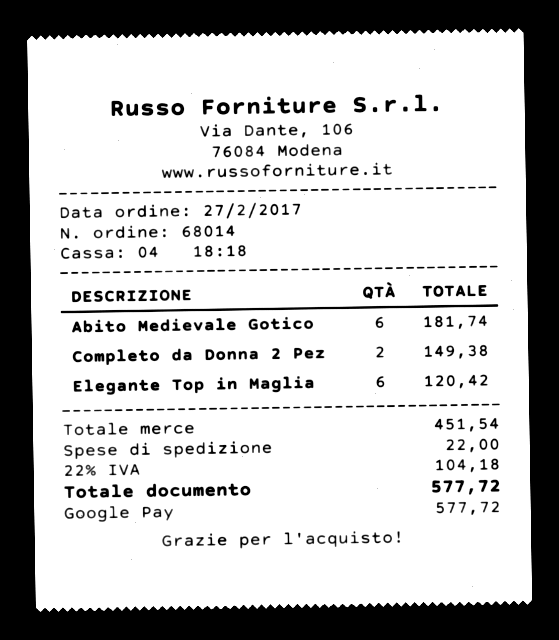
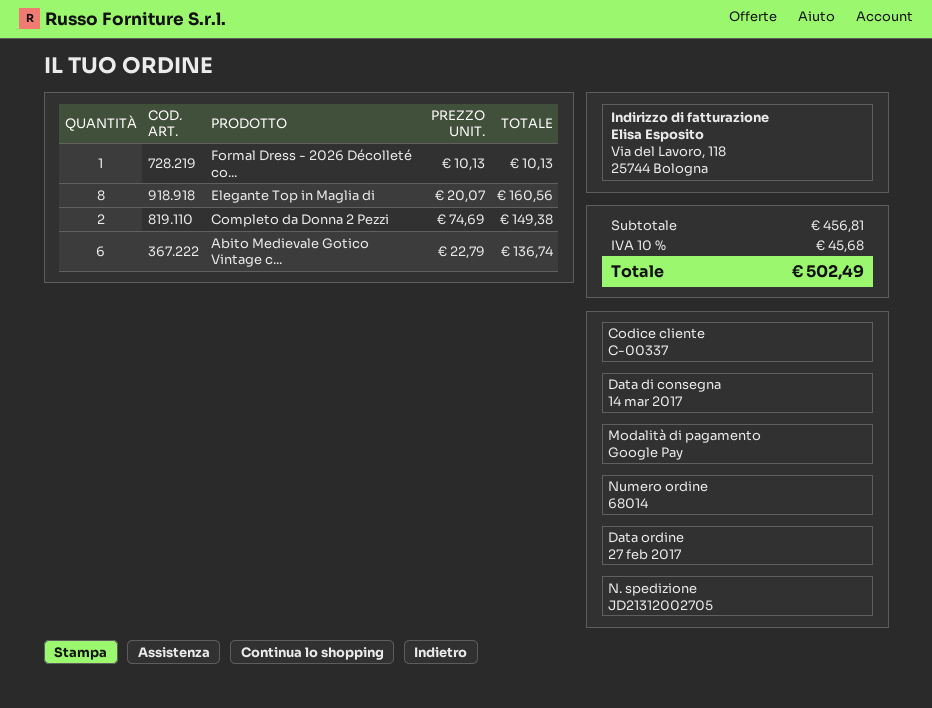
Abito Medievale Gotico: 6 for 181.74 -> 6 for 136.74
Elegante Top in Maglia: 6 for 120.42 -> 8 for 160.56
Formal Dress - 2026 Décolleté co...: none -> 1 for 10.13
subtotal: 451.54 -> 456.81
shipping: 22.00 -> none
tax: 22% = 104.18 -> 10% = 45.68
total: 577.72 -> 502.49

